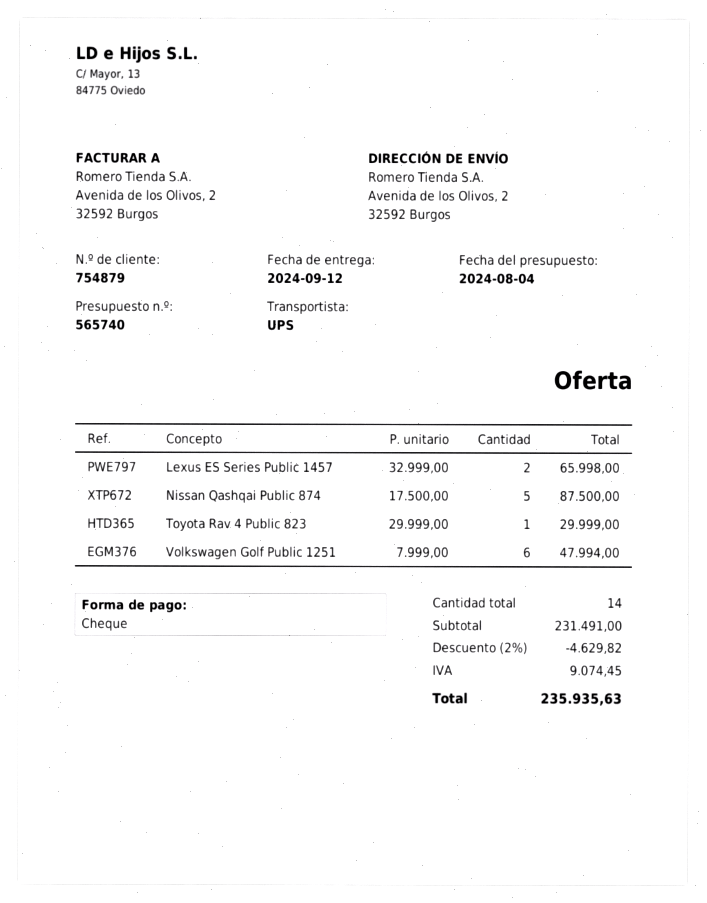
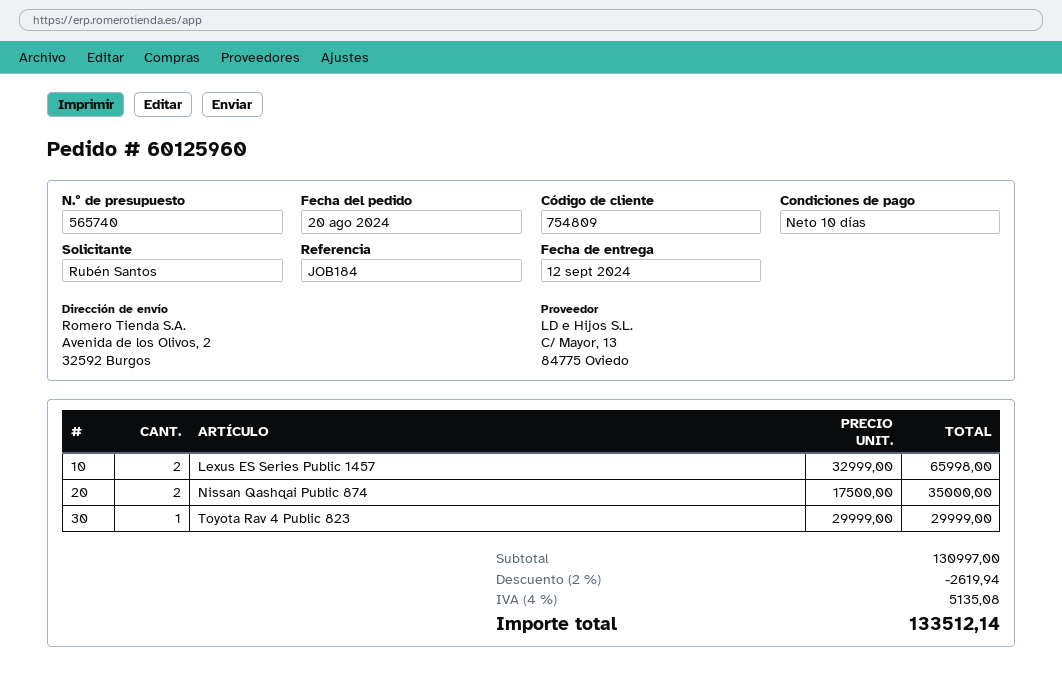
customer number: 754879 -> 754809
Nissan Qashqai Public 874: 5 x 17500.00 = 87500.00 -> 2 x 17500.00 = 35000.00
Volkswagen Golf Public 1251: 6 x 7999.00 = 47994.00 -> none
subtotal: 231491.00 -> 130997.00
discount: 2% = 4629.82 -> 2% = 2619.94
tax: 9074.45 -> 5135.08
total: 235935.63 -> 133512.14

